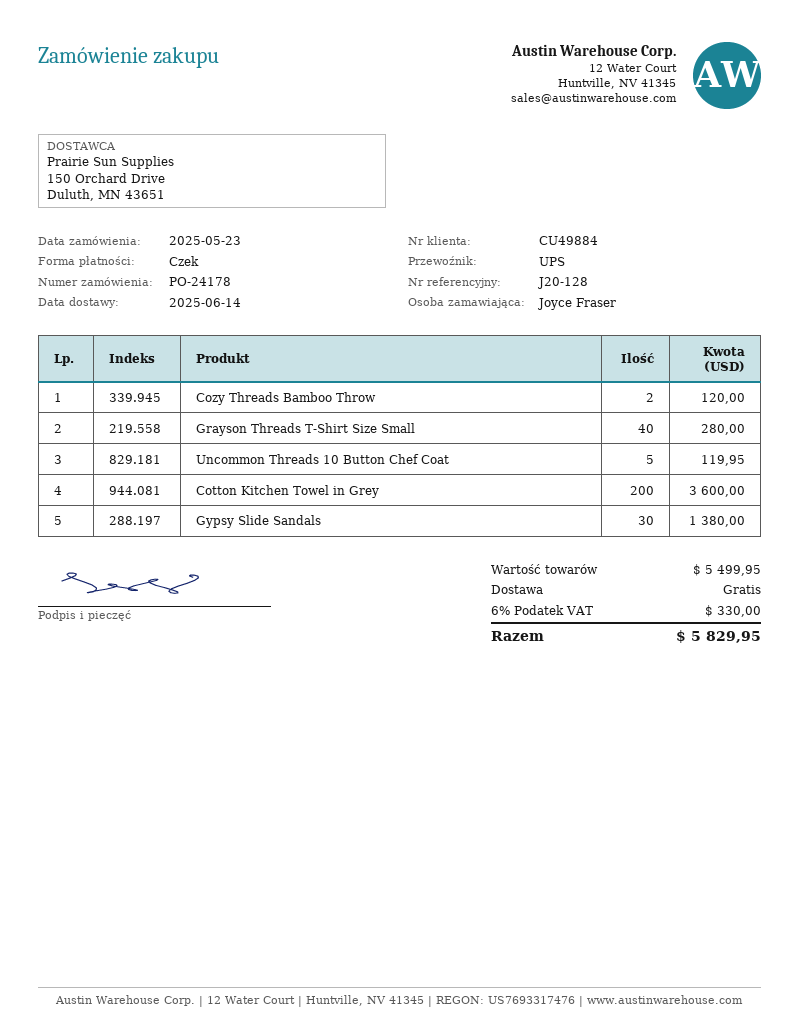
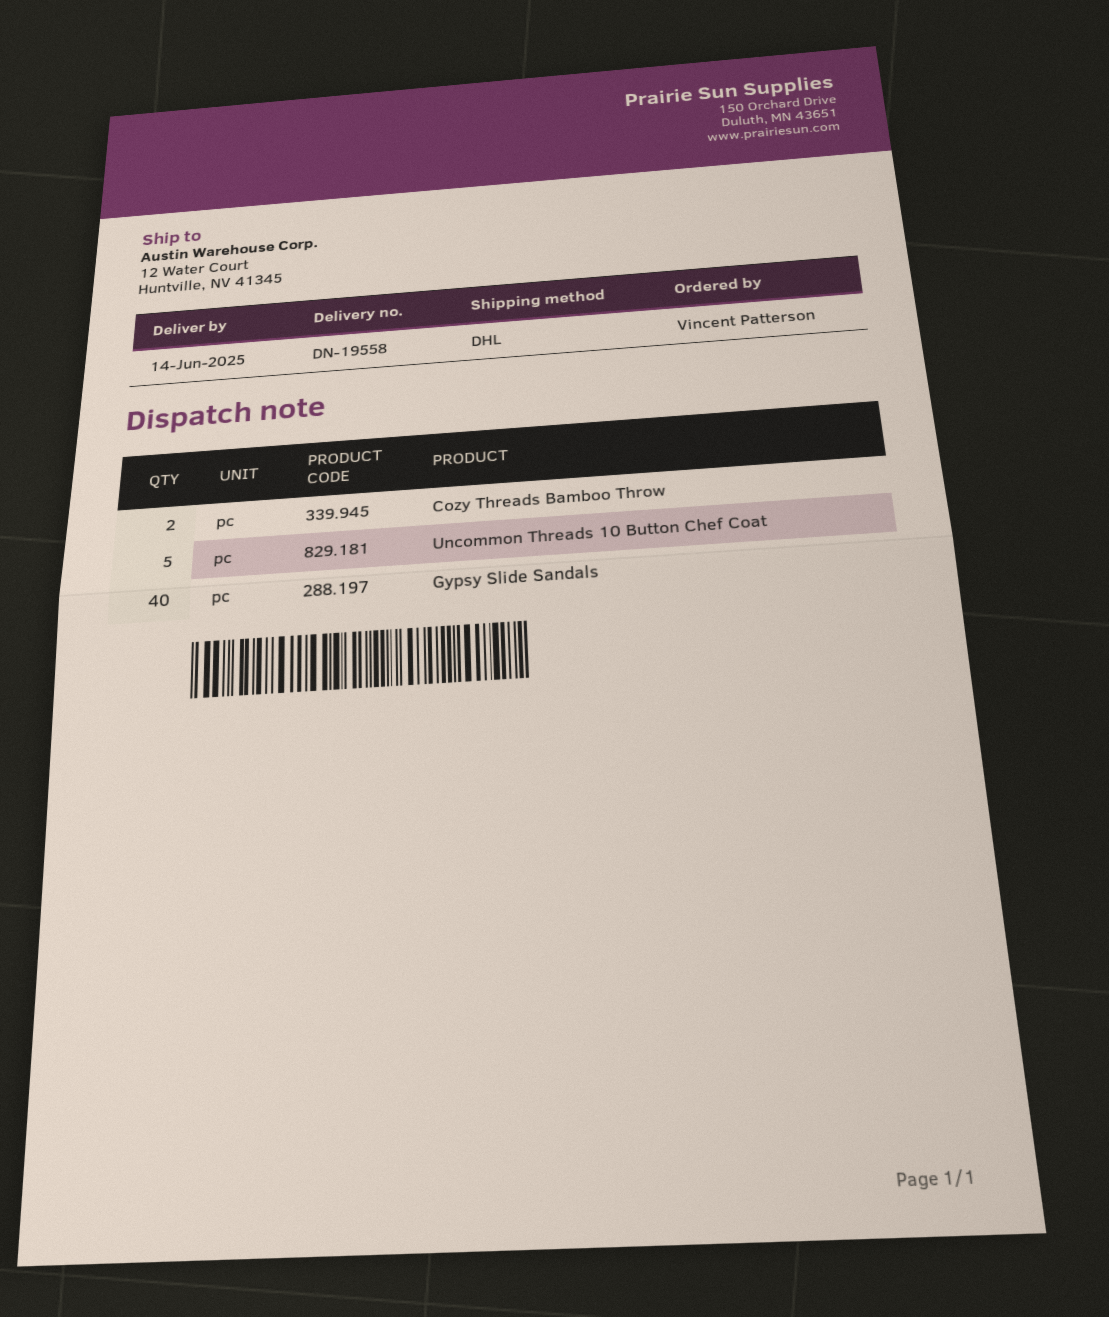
ordered by: Joyce Fraser -> Vincent Patterson
shipping method: UPS -> DHL
Grayson Threads T-Shirt Size Small: 40 -> none
Cotton Kitchen Towel in Grey: 200 -> none
Gypsy Slide Sandals: 30 -> 40

